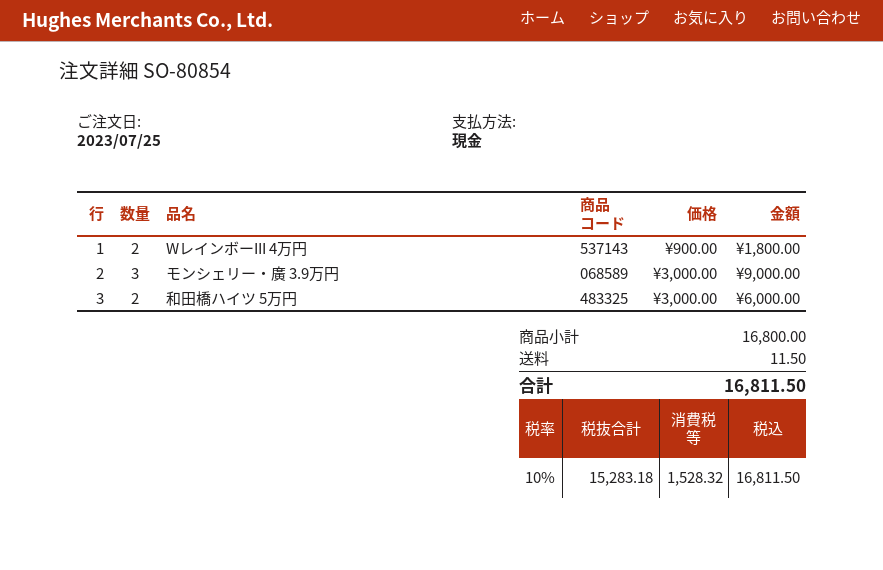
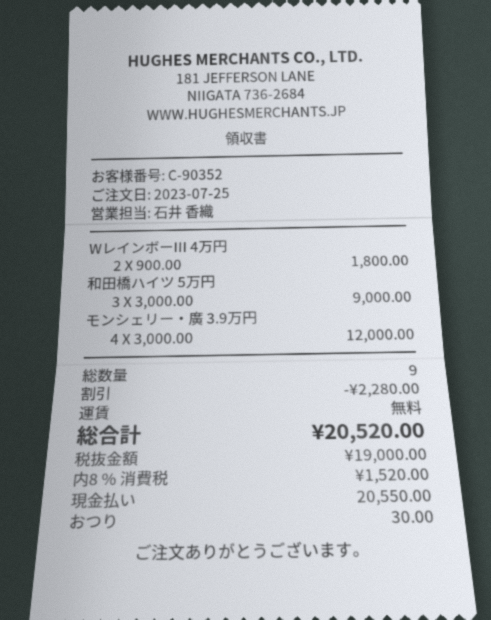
モンシェリー・廣 3.9万円: 3 x 3000.00 = 9000.00 -> 4 x 3000.00 = 12000.00
和田橋ハイツ 5万円: 2 x 3000.00 = 6000.00 -> 3 x 3000.00 = 9000.00
discount: none -> 2280.00
shipping: 11.50 -> 0.00
net: 15283.18 -> 19000.00
tax: 10% = 1528.32 -> 8% = 1520.00
total: 16811.50 -> 20520.00

